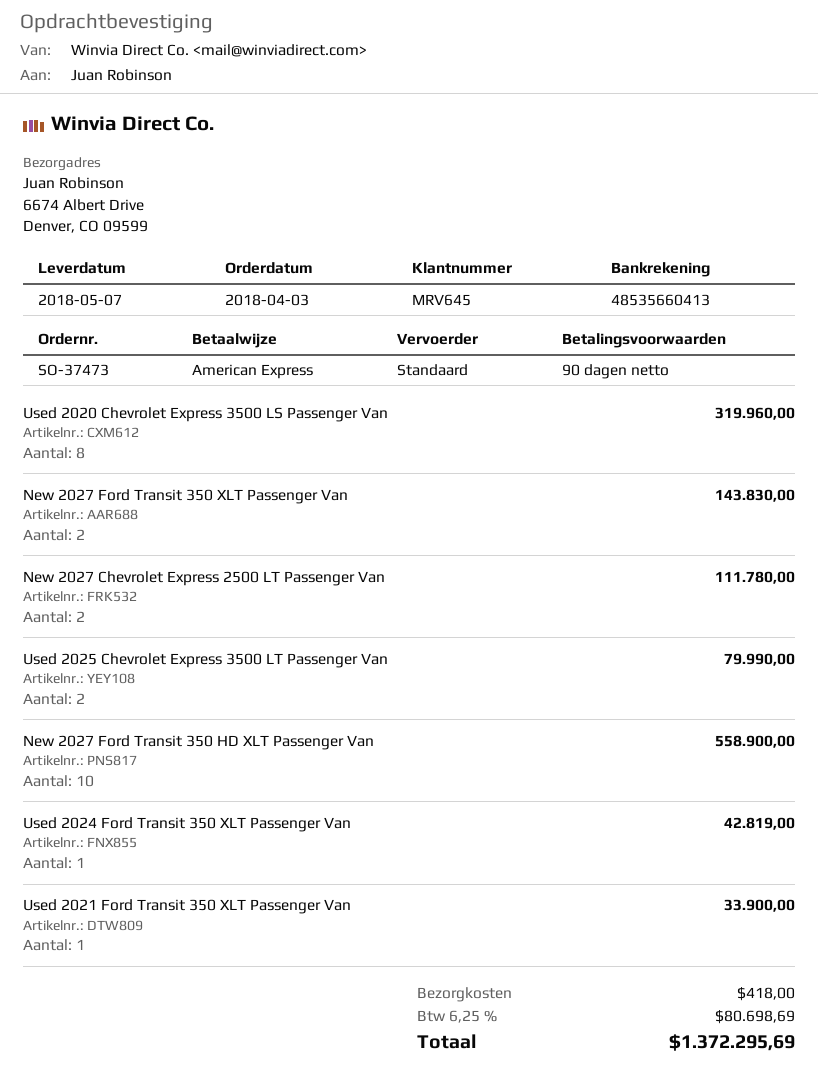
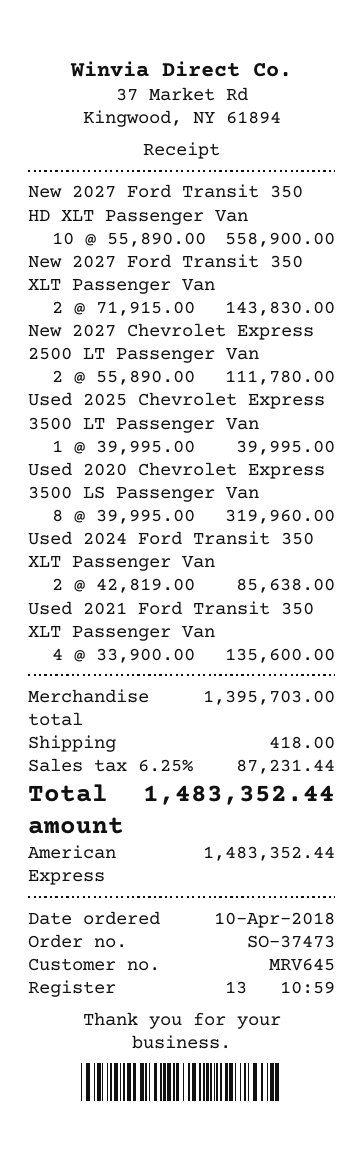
order date: 2018-04-03 -> 2018-04-10
Used 2025 Chevrolet Express 3500 LT Passenger Van: 2 for 79990.00 -> 1 for 39995.00
Used 2024 Ford Transit 350 XLT Passenger Van: 1 for 42819.00 -> 2 for 85638.00
Used 2021 Ford Transit 350 XLT Passenger Van: 1 for 33900.00 -> 4 for 135600.00
tax: 6.25% = 80698.69 -> 6.25% = 87231.44
total: 1372295.69 -> 1483352.44

